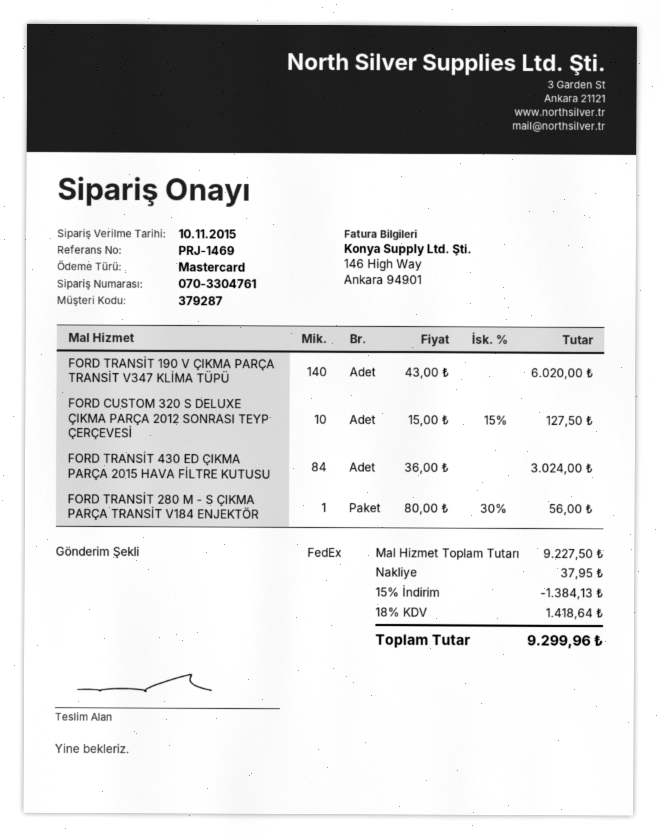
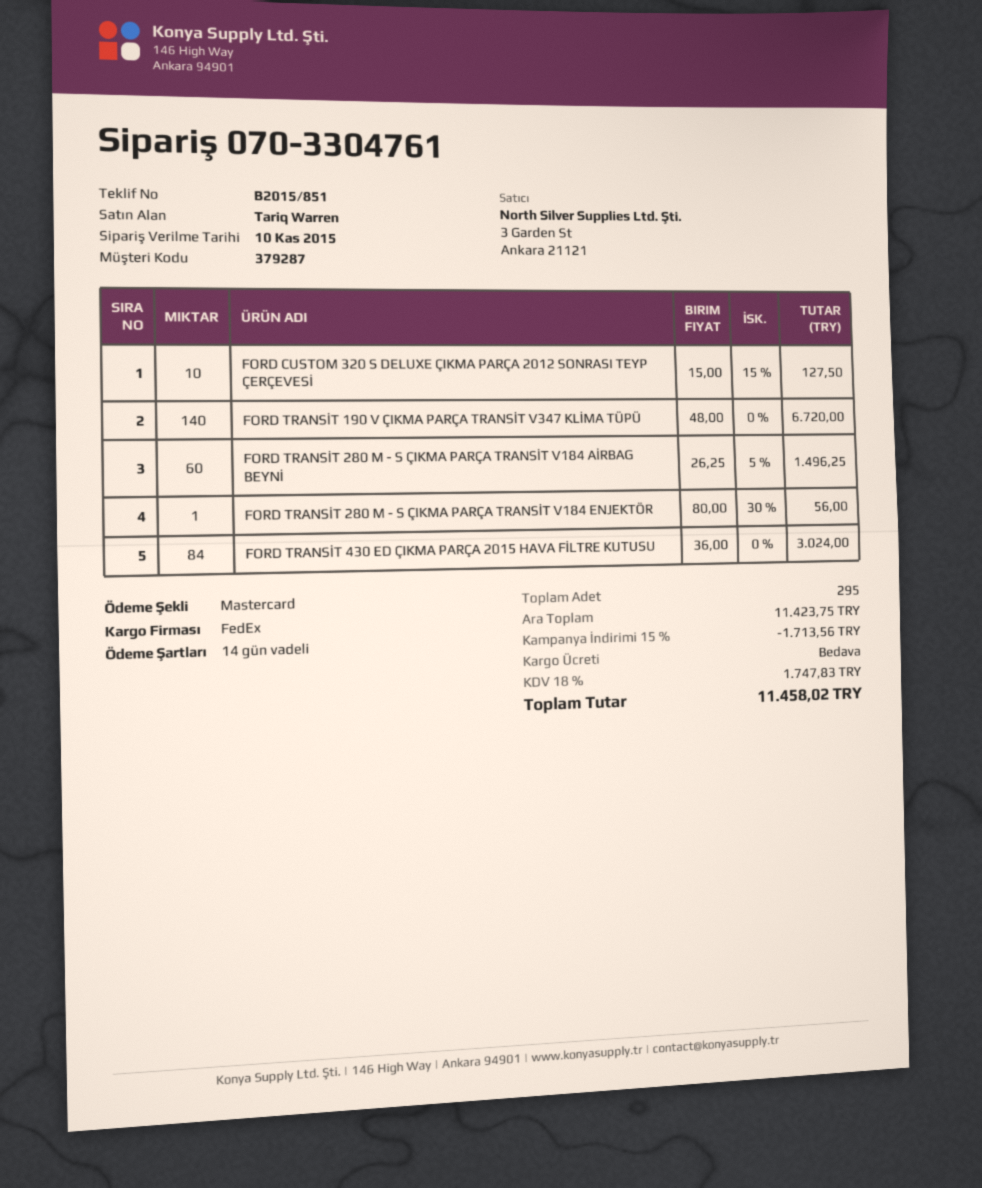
FORD TRANSİT 190 V ÇIKMA PARÇA TRANSİT V347 KLİMA TÜPÜ: 140 x 43.00 = 6020.00 -> 140 x 48.00 = 6720.00
FORD TRANSİT 280 M - S ÇIKMA PARÇA TRANSİT V184 AİRBAG BEYNİ: none -> 60 x 26.25 - 5% = 1496.25
subtotal: 9227.50 -> 11423.75
discount: 15% = 1384.13 -> 15% = 1713.56
shipping: 37.95 -> 0.00
tax: 18% = 1418.64 -> 18% = 1747.83
total: 9299.96 -> 11458.02

